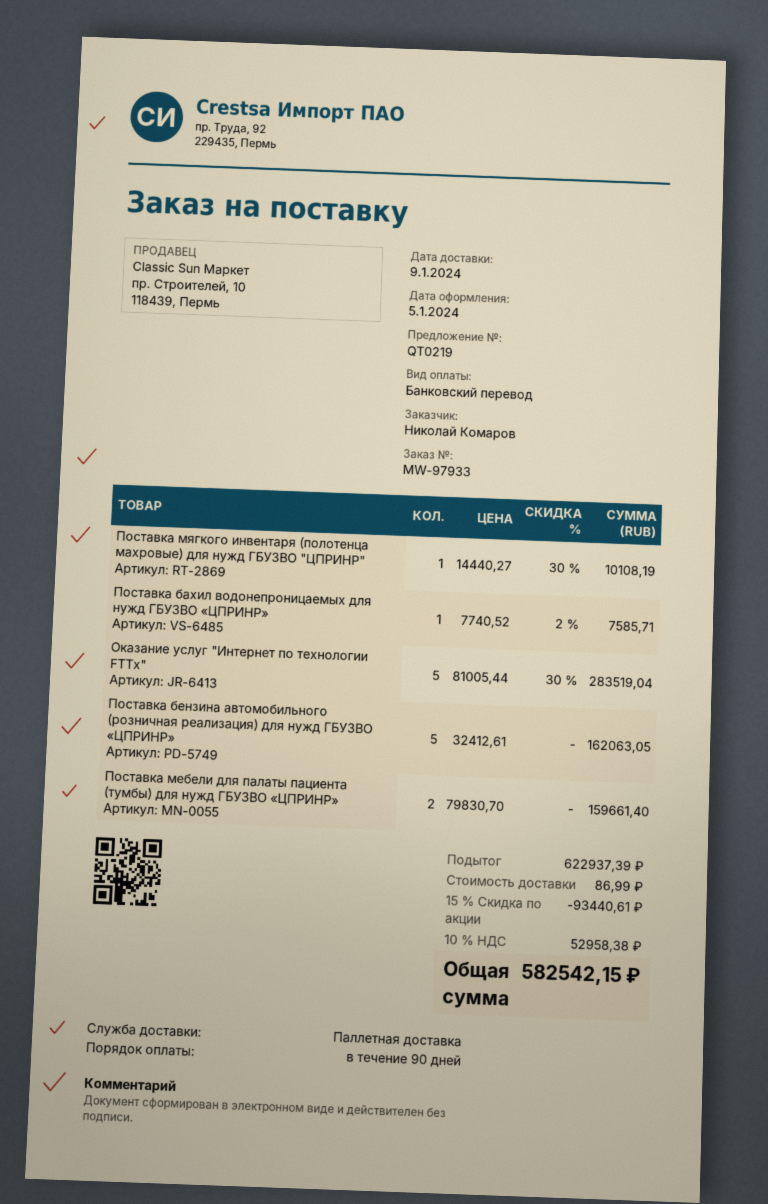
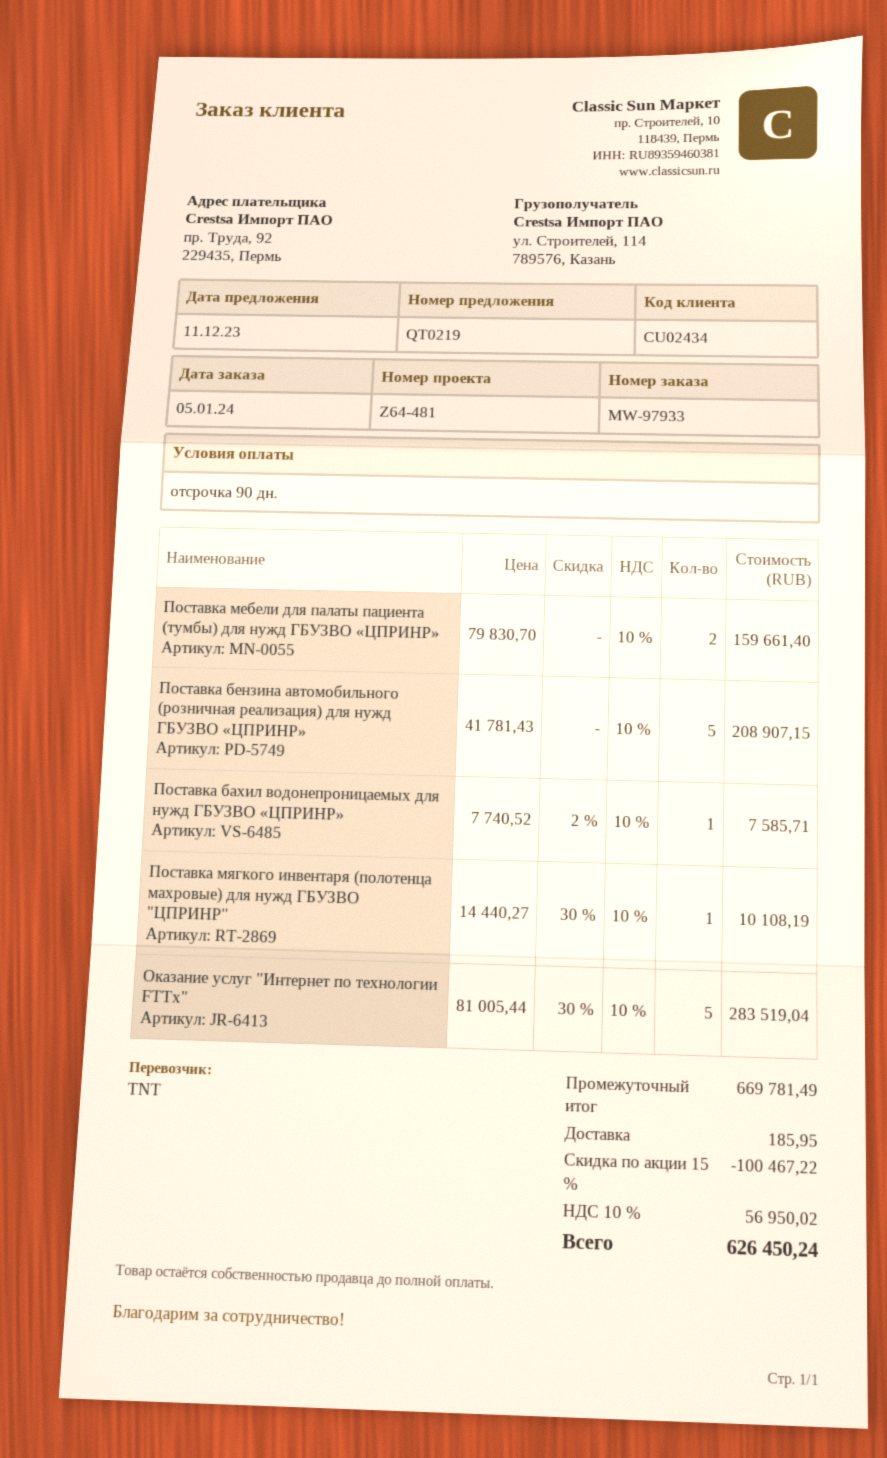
shipping method: pallet freight -> TNT
Поставка бензина автомобильного (розничная реализация) для нужд ГБУЗВО «ЦПРИНР»: 5 x 32412.61 = 162063.05 -> 5 x 41781.43 = 208907.15
subtotal: 622937.39 -> 669781.49
discount: 15% = 93440.61 -> 15% = 100467.22
shipping: 86.99 -> 185.95
tax: 10% = 52958.38 -> 10% = 56950.02
total: 582542.15 -> 626450.24

